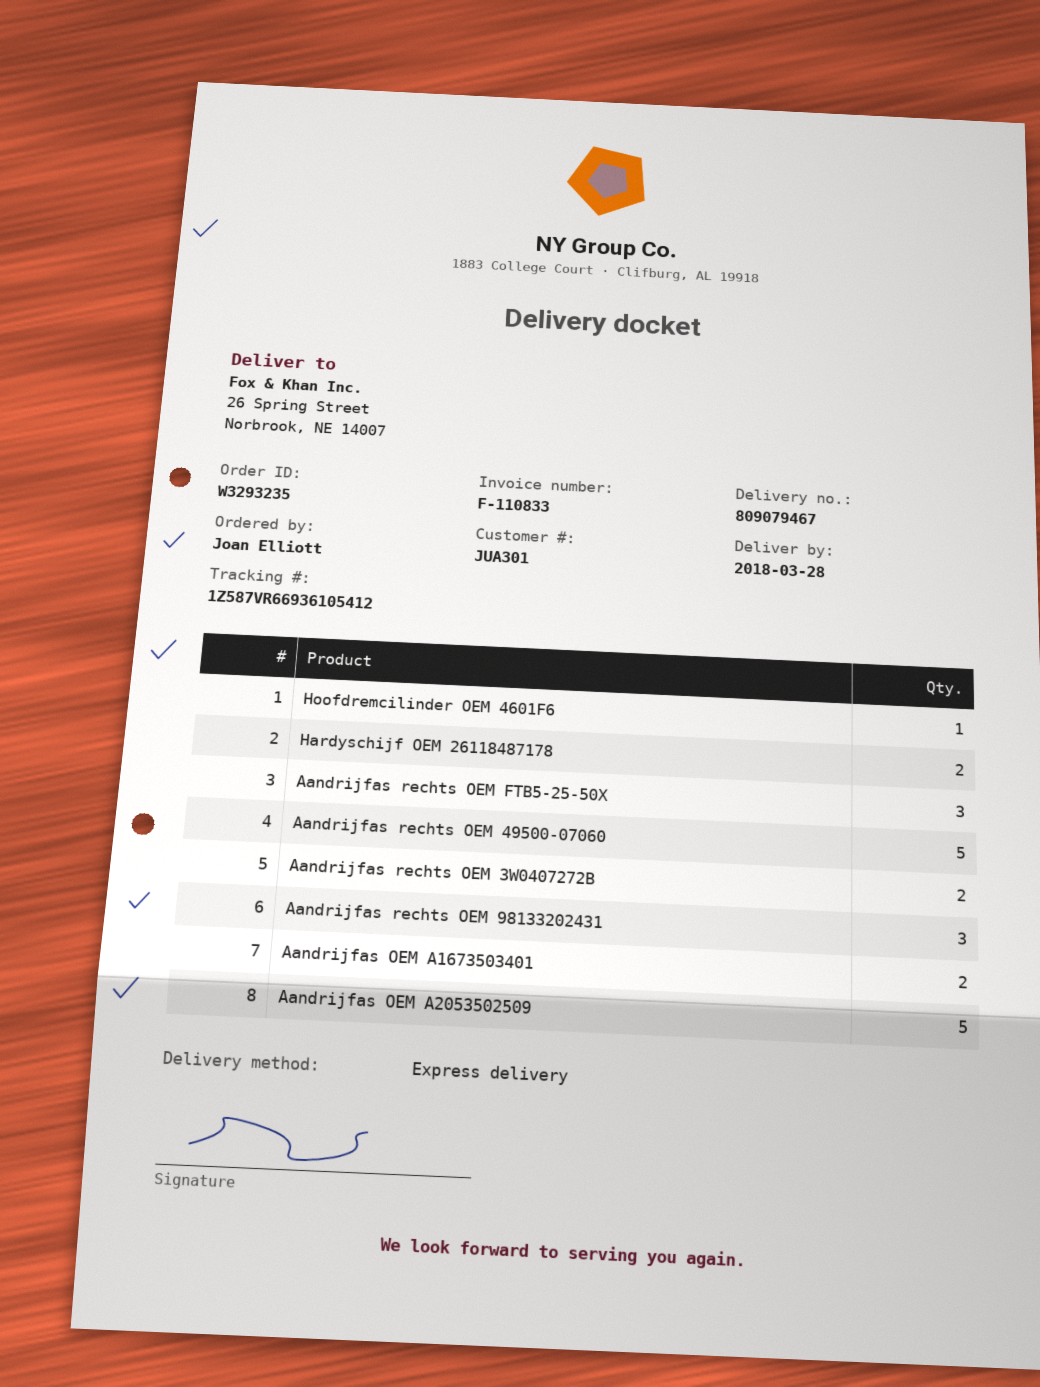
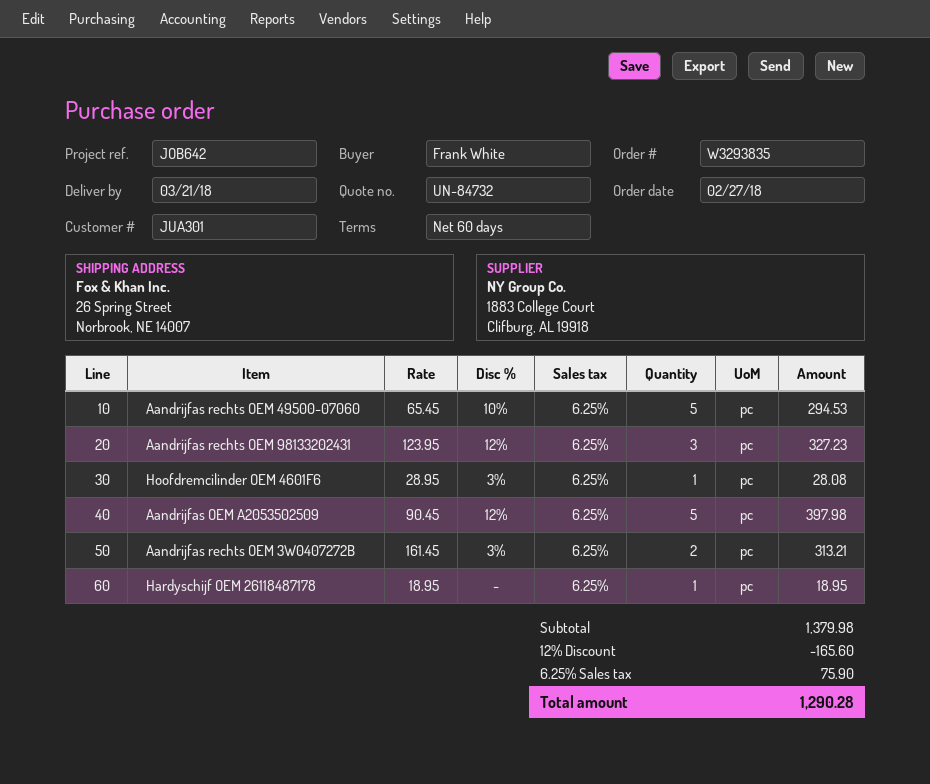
order number: W3293235 -> W3293835
delivery date: 2018-03-28 -> 2018-03-21
ordered by: Joan Elliott -> Frank White
Hardyschijf OEM 26118487178: 2 -> 1
Aandrijfas rechts OEM FTB5-25-50X: 3 -> none
Aandrijfas OEM A1673503401: 2 -> none

